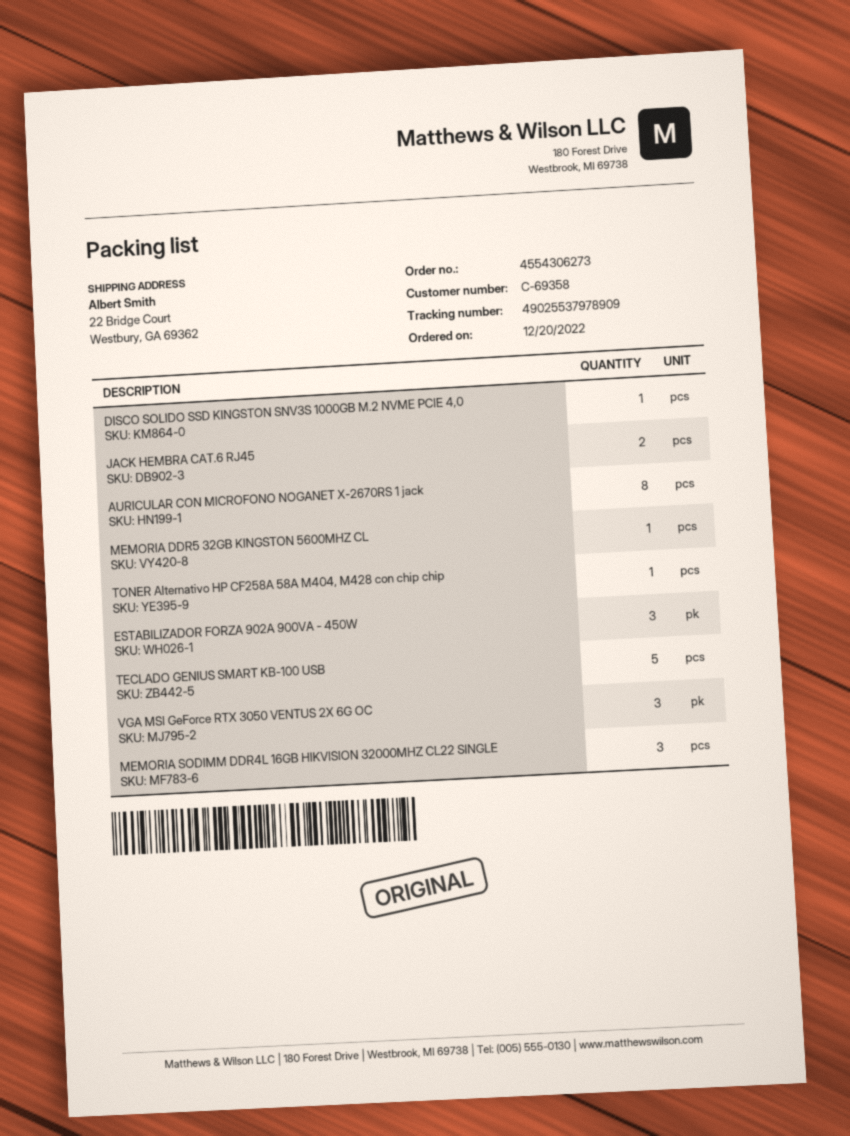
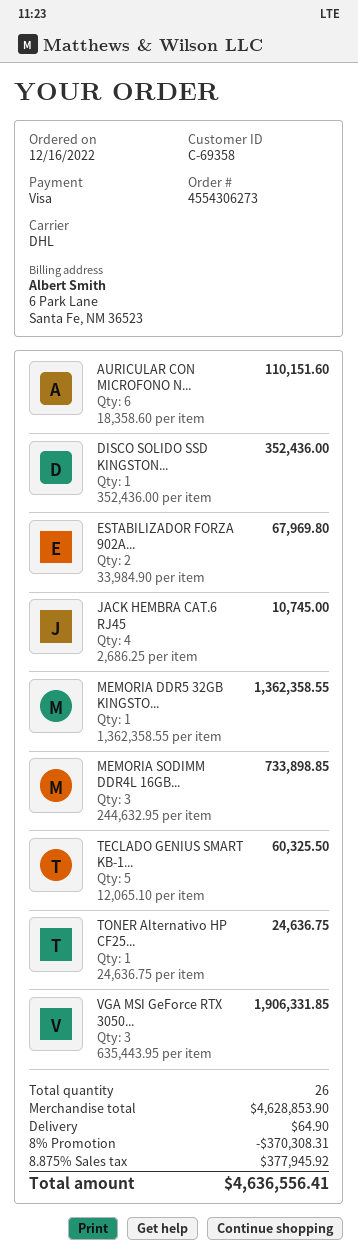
order date: 2022-12-20 -> 2022-12-16
JACK HEMBRA CAT.6 RJ45: 2 -> 4
AURICULAR CON MICROFONO NOGANET X-2670RS 1 jack: 8 -> 6
ESTABILIZADOR FORZA 902A 900VA - 450W: 3 -> 2

